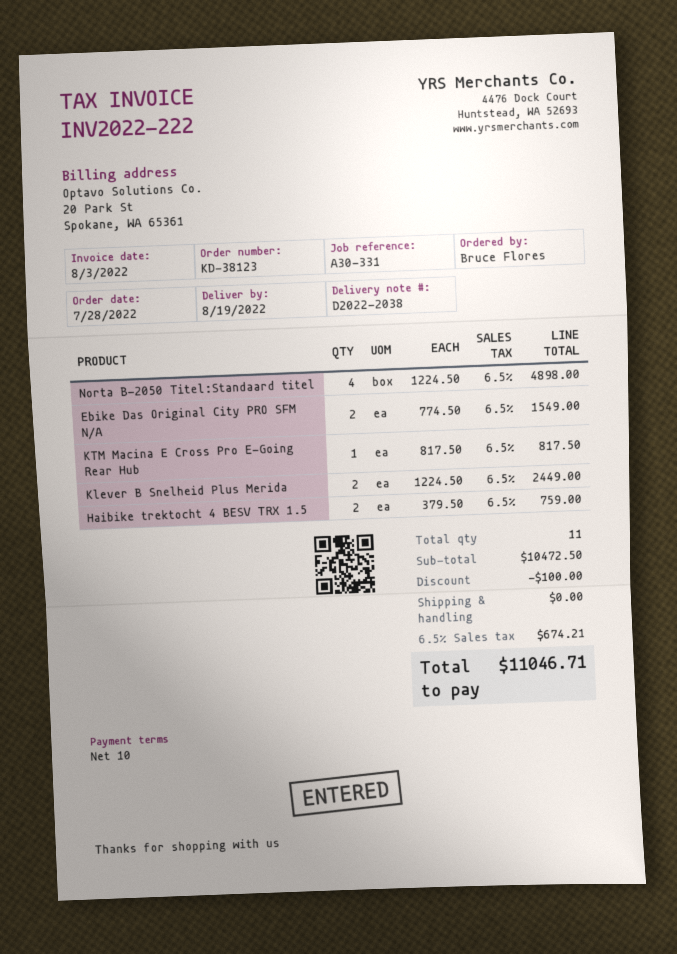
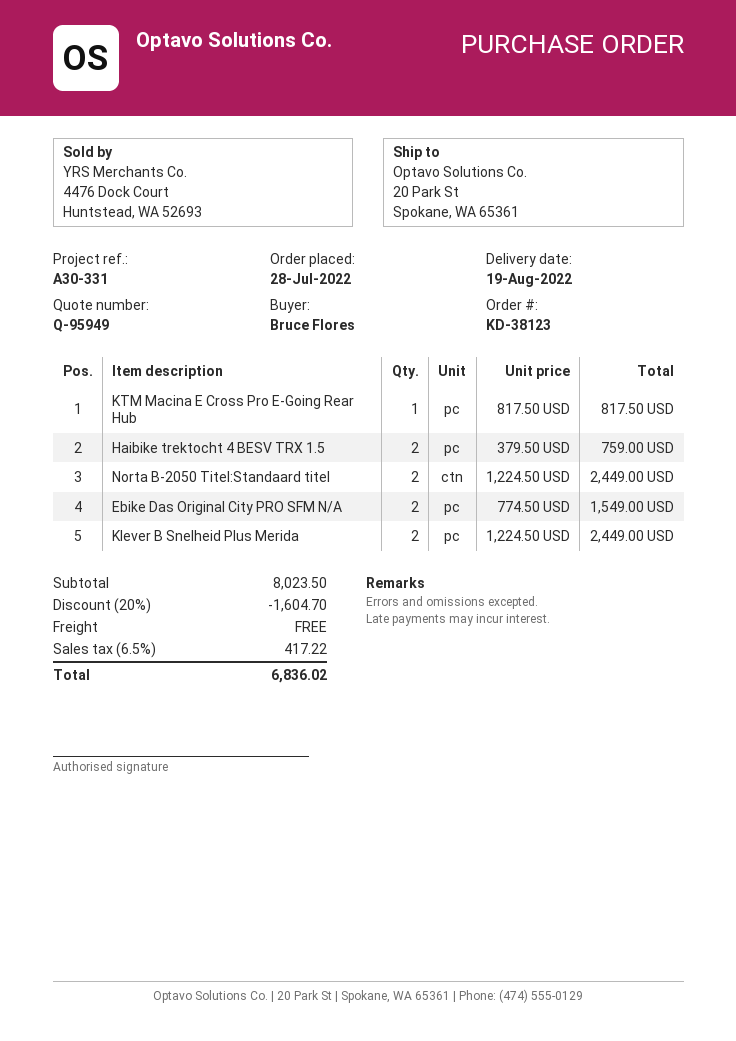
Norta B-2050 Titel:Standaard titel: 4 x 1224.50 = 4898.00 -> 2 x 1224.50 = 2449.00
subtotal: 10472.50 -> 8023.50
discount: 100.00 -> 1604.70
tax: 6.5% = 674.21 -> 6.5% = 417.22
total: 11046.71 -> 6836.02

